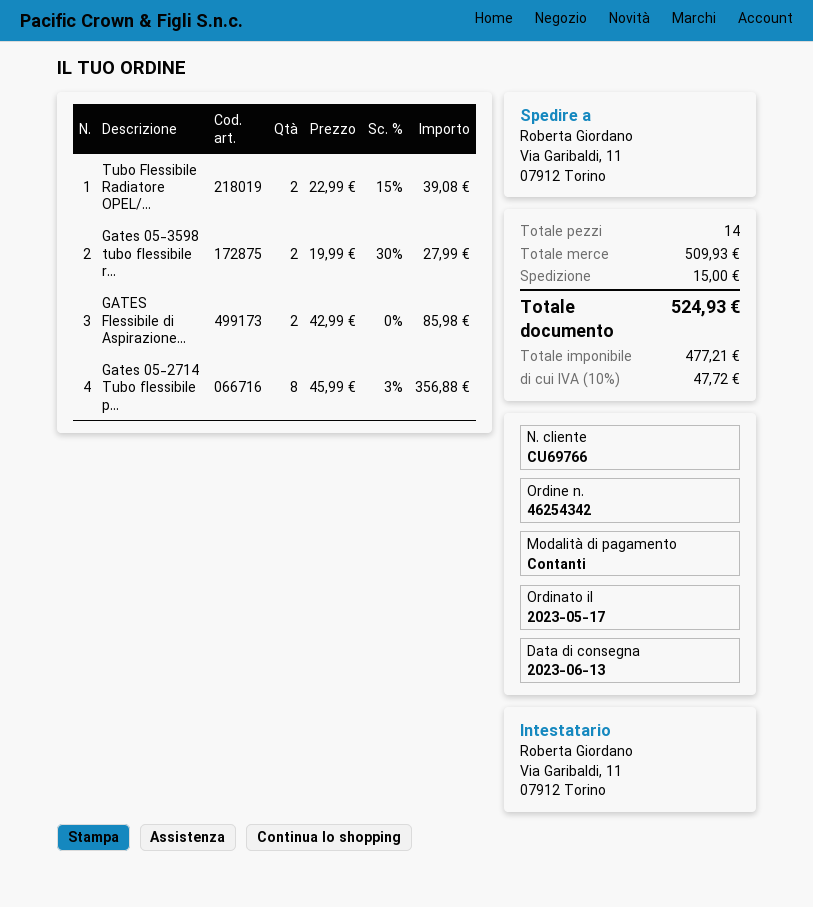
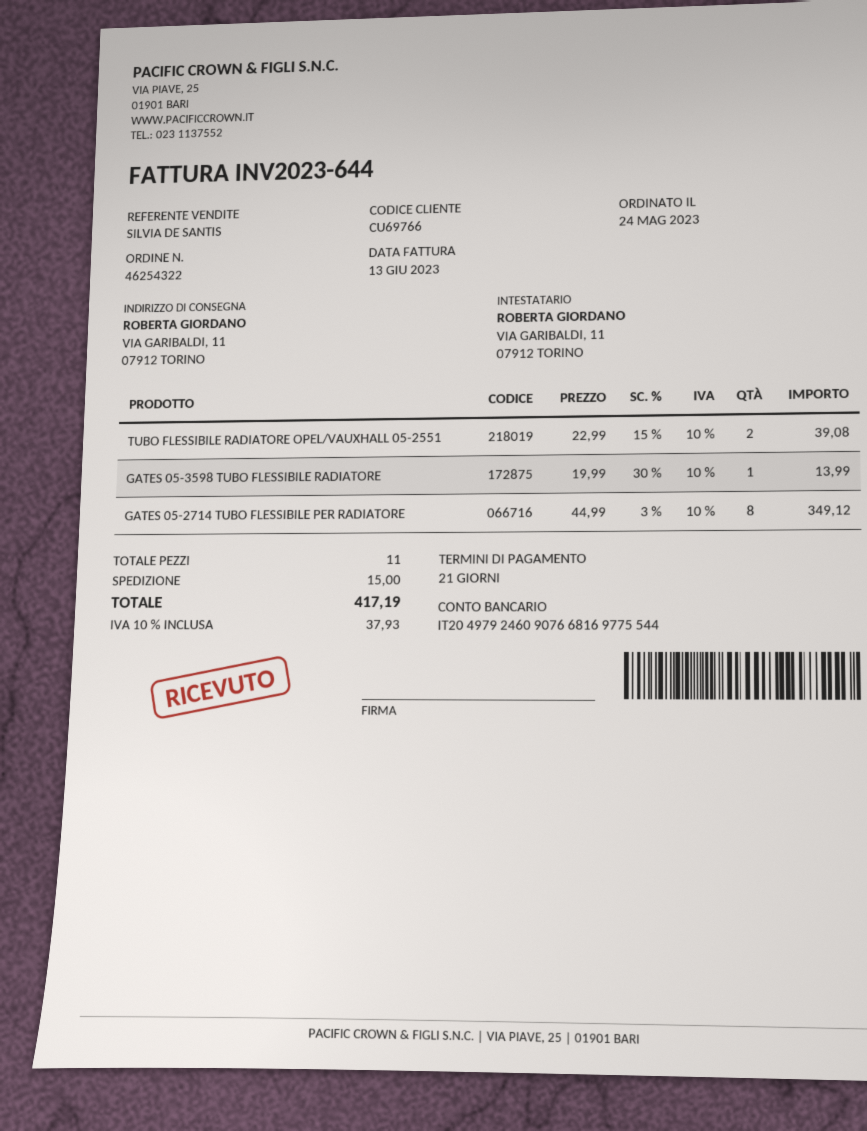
order number: 46254342 -> 46254322
order date: 2023-05-17 -> 2023-05-24
Gates 05-3598 tubo flessibile r...: 2 x 19.99 - 30% = 27.99 -> 1 x 19.99 - 30% = 13.99
GATES Flessibile di Aspirazione...: 2 x 42.99 = 85.98 -> none
Gates 05-2714 Tubo flessibile p...: 8 x 45.99 - 3% = 356.88 -> 8 x 44.99 - 3% = 349.12
total quantity: 14 -> 11
tax: 10% = 47.72 -> 10% = 37.93
total: 524.93 -> 417.19

